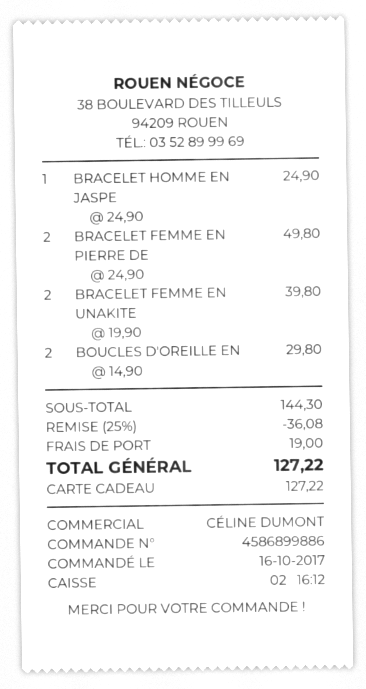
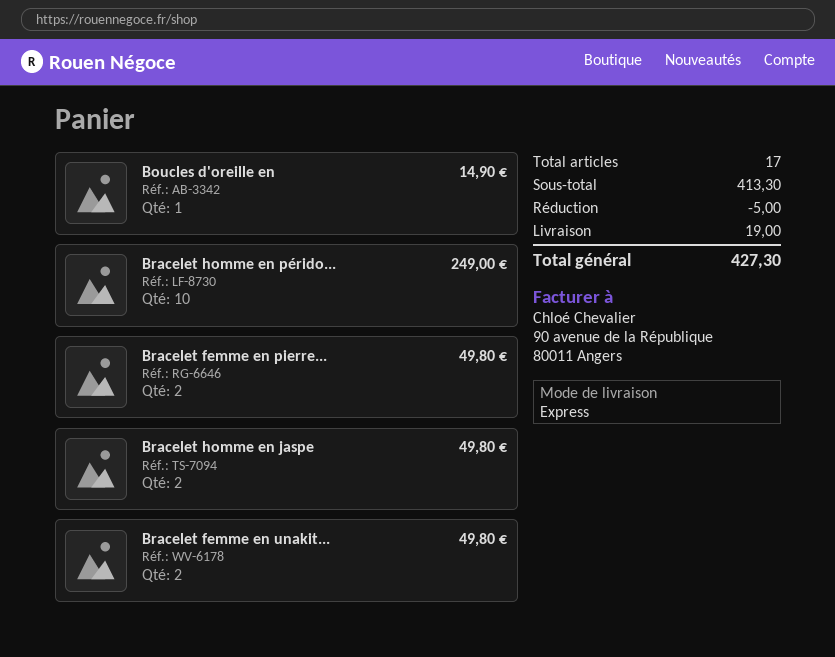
BRACELET HOMME EN JASPE: 1 for 24.90 -> 2 for 49.80
BRACELET FEMME EN UNAKITE: 2 for 39.80 -> 2 for 49.80
BOUCLES D'OREILLE EN: 2 for 29.80 -> 1 for 14.90
Bracelet homme en pérido...: none -> 10 for 249.00
subtotal: 144.30 -> 413.30
discount: 36.08 -> 5.00
total: 127.22 -> 427.30

